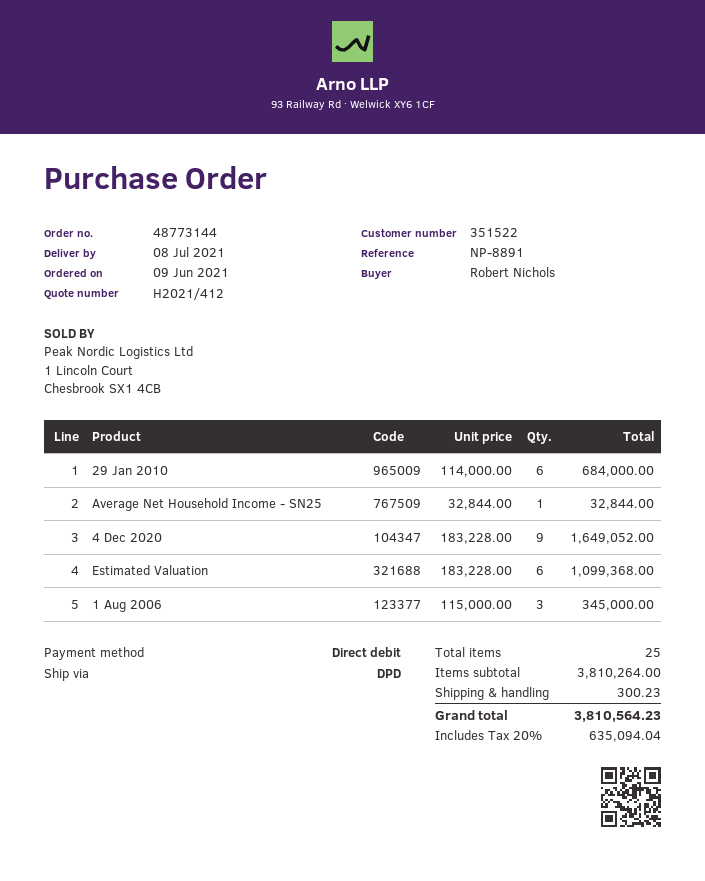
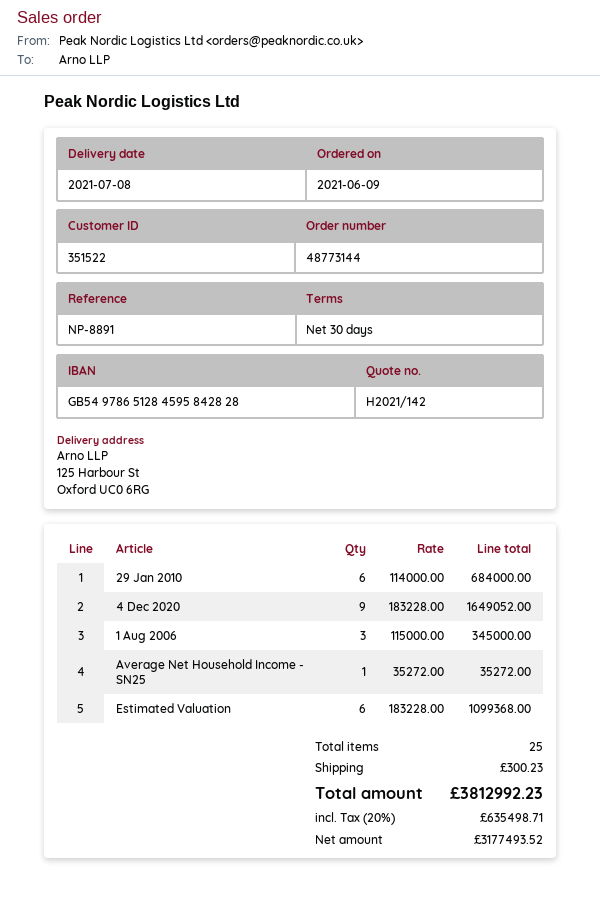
quote number: H2021/412 -> H2021/142
Average Net Household Income - SN25: 1 x 32844.00 = 32844.00 -> 1 x 35272.00 = 35272.00
tax: 20% = 635094.04 -> 20% = 635498.71
total: 3810564.23 -> 3812992.23

